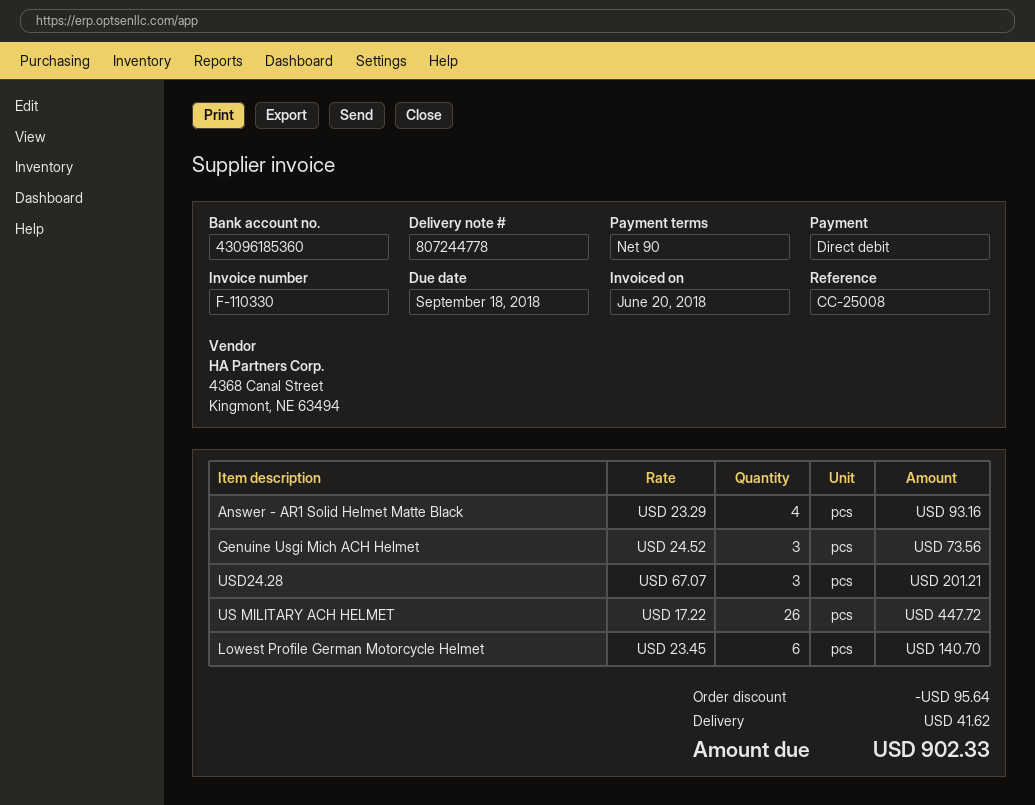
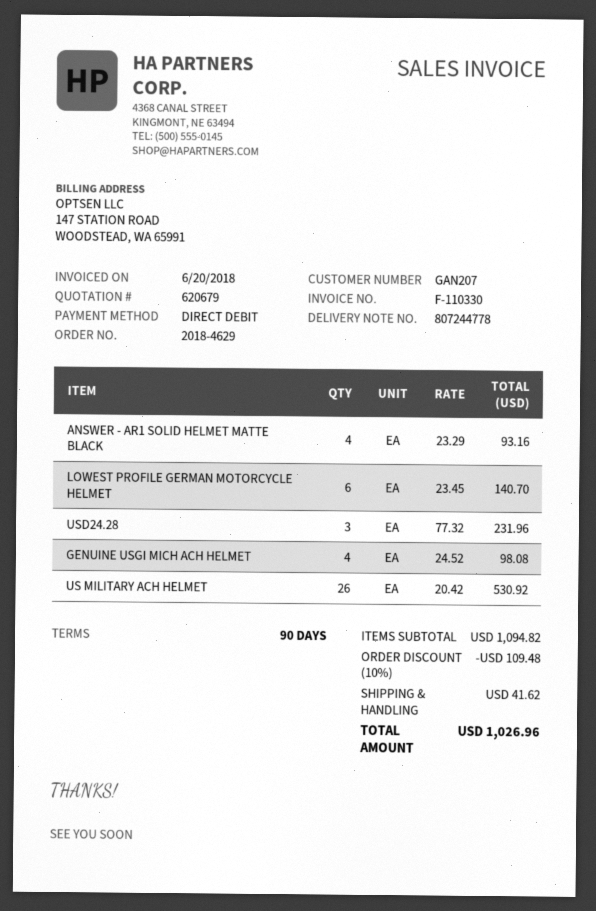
Genuine Usgi Mich ACH Helmet: 3 x 24.52 = 73.56 -> 4 x 24.52 = 98.08
USD24.28: 3 x 67.07 = 201.21 -> 3 x 77.32 = 231.96
US MILITARY ACH HELMET: 26 x 17.22 = 447.72 -> 26 x 20.42 = 530.92
discount: 95.64 -> 109.48
total: 902.33 -> 1026.96

